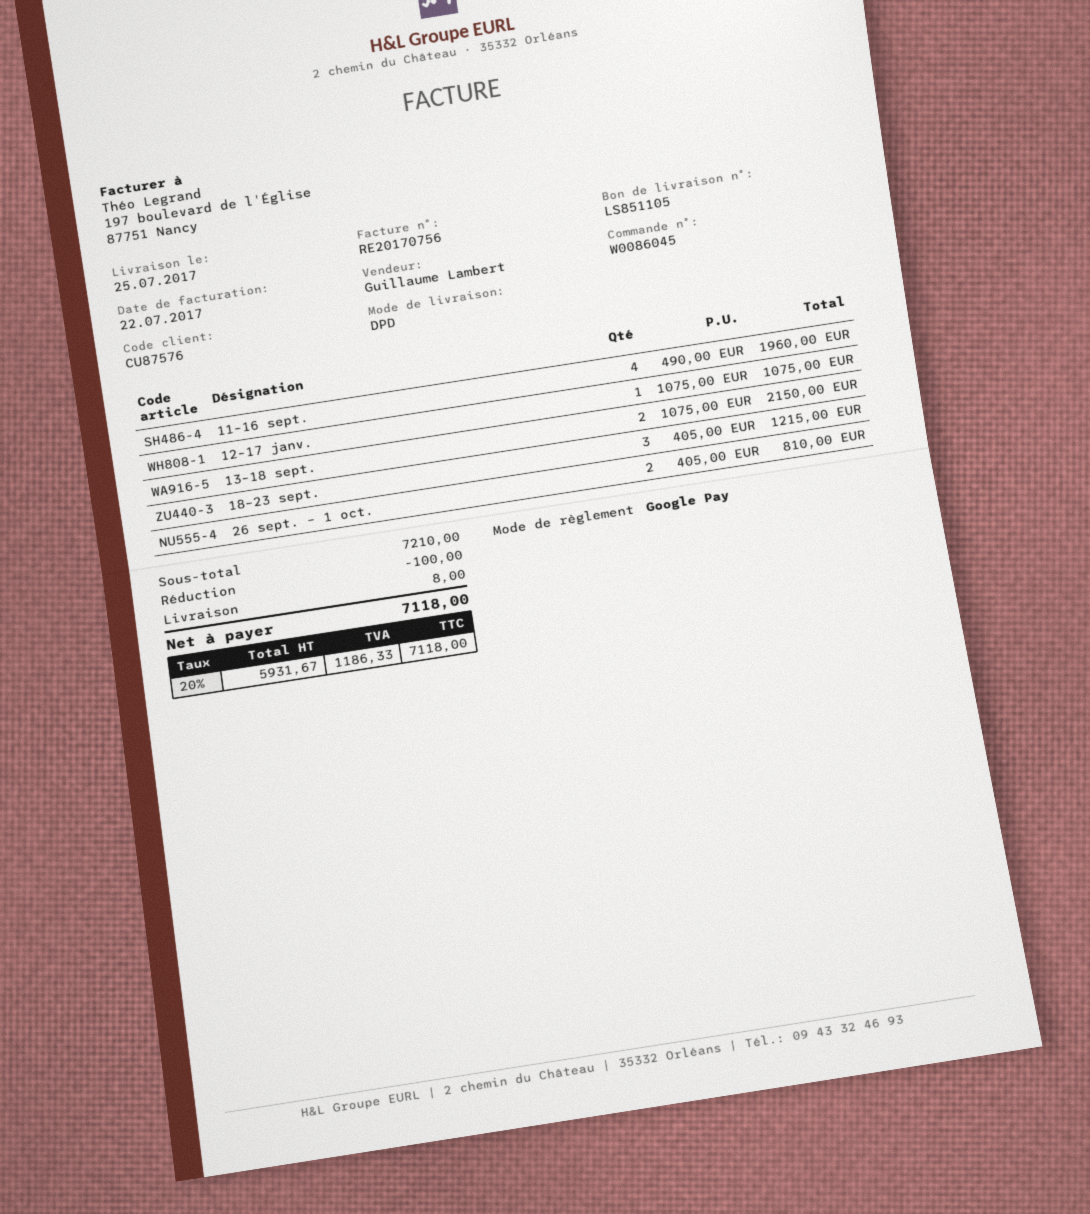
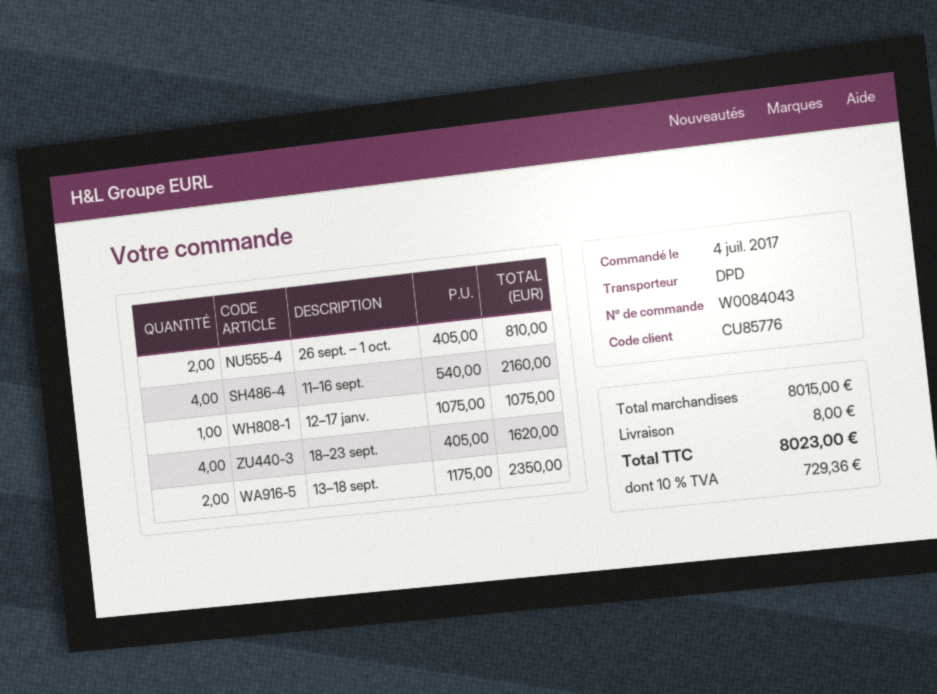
order number: W0086045 -> W0084043
customer number: CU87576 -> CU85776
11–16 sept.: 4 x 490.00 = 1960.00 -> 4 x 540.00 = 2160.00
13–18 sept.: 2 x 1075.00 = 2150.00 -> 2 x 1175.00 = 2350.00
18–23 sept.: 3 x 405.00 = 1215.00 -> 4 x 405.00 = 1620.00
subtotal: 7210.00 -> 8015.00
discount: 100.00 -> none
tax: 20% = 1186.33 -> 10% = 729.36
total: 7118.00 -> 8023.00

